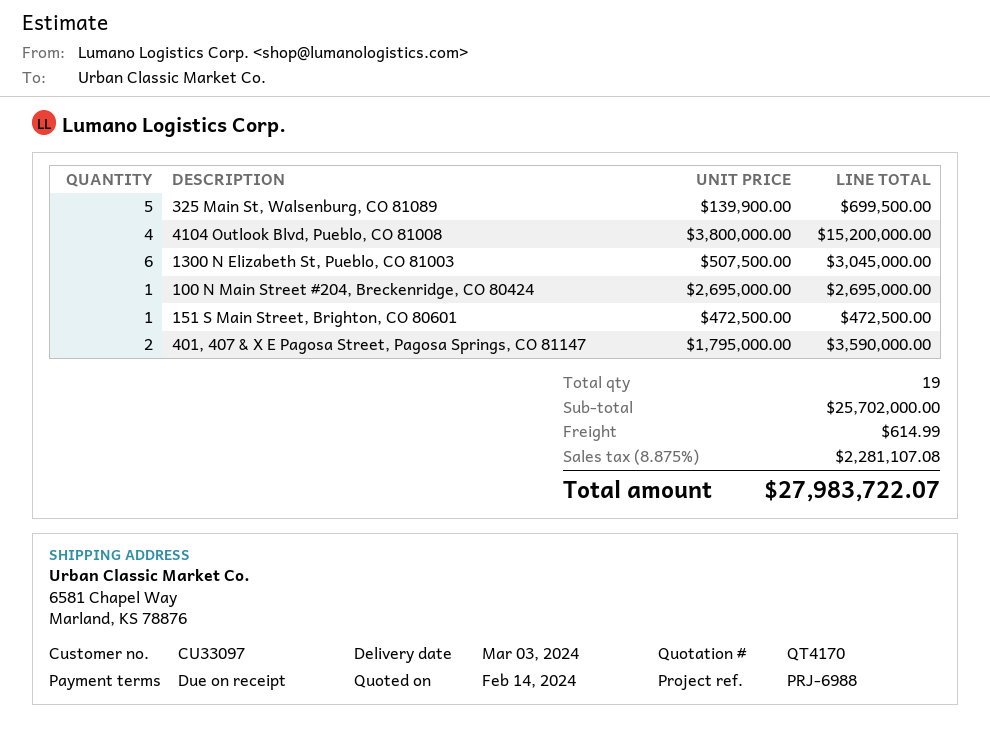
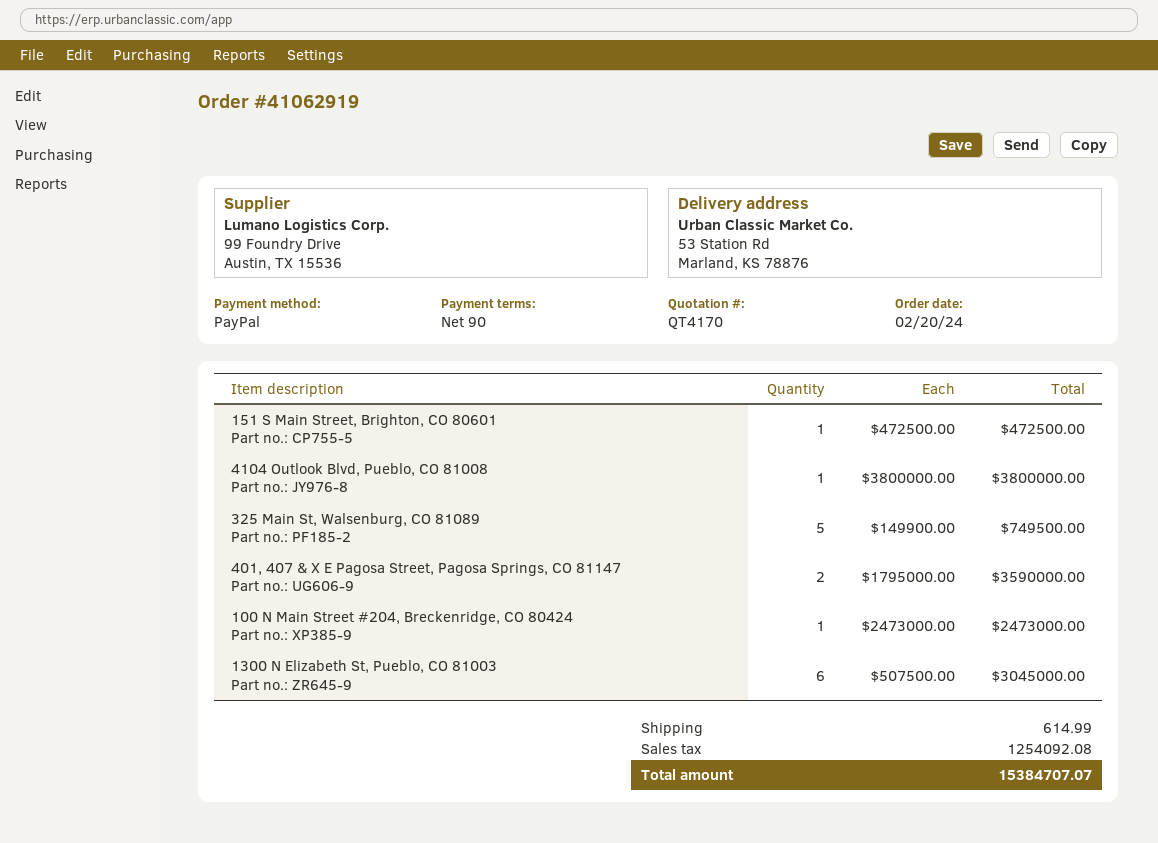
payment terms: on receipt -> 90 days
ship to: 6581 Chapel Way, Marland, KS 78876 -> 53 Station Rd, Marland, KS 78876
325 Main St, Walsenburg, CO 81089: 5 x 139900.00 = 699500.00 -> 5 x 149900.00 = 749500.00
4104 Outlook Blvd, Pueblo, CO 81008: 4 x 3800000.00 = 15200000.00 -> 1 x 3800000.00 = 3800000.00
100 N Main Street #204, Breckenridge, CO 80424: 1 x 2695000.00 = 2695000.00 -> 1 x 2473000.00 = 2473000.00
tax: 2281107.08 -> 1254092.08
total: 27983722.07 -> 15384707.07

